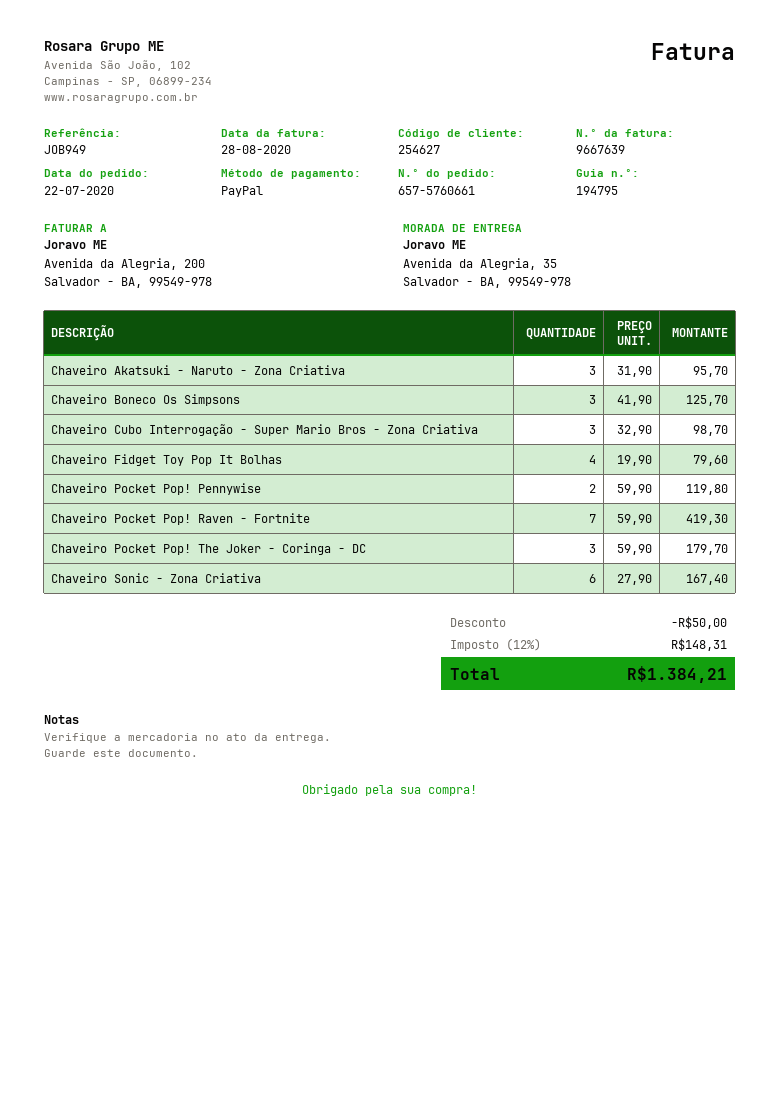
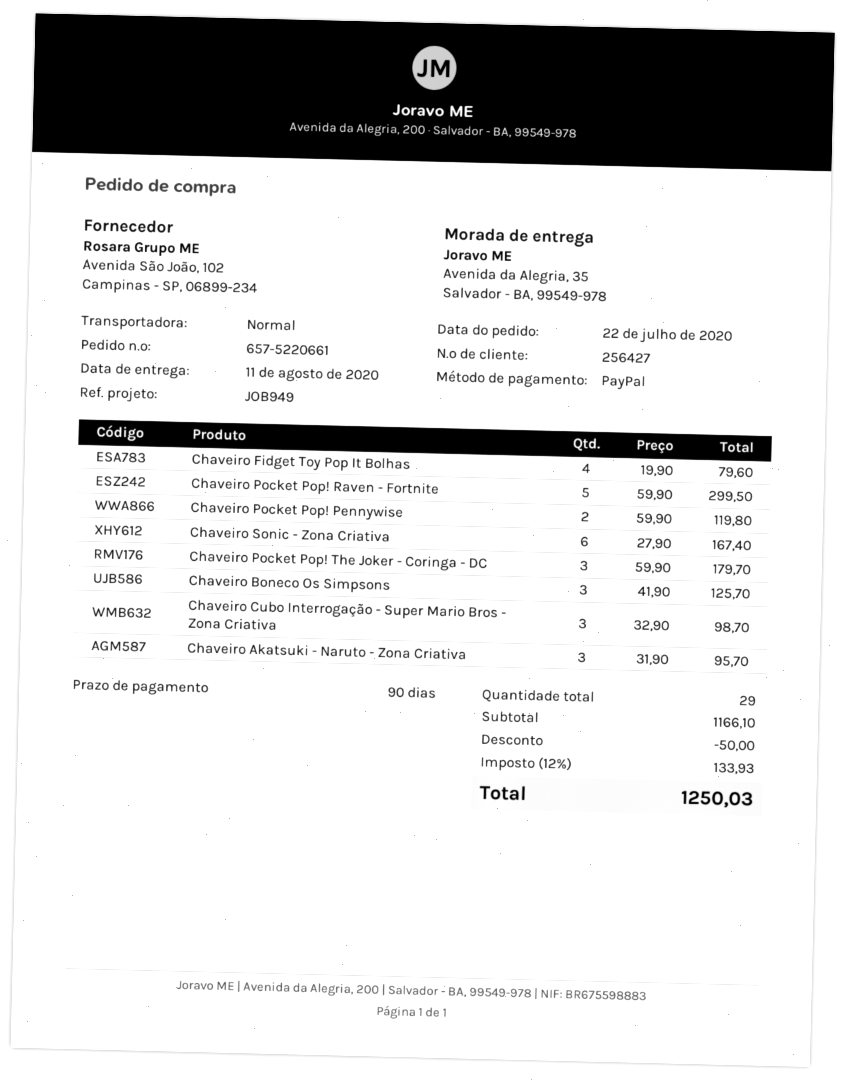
order number: 657-5760661 -> 657-5220661
customer number: 254627 -> 256427
Chaveiro Pocket Pop! Raven - Fortnite: 7 x 59.90 = 419.30 -> 5 x 59.90 = 299.50
tax: 12% = 148.31 -> 12% = 133.93
total: 1384.21 -> 1250.03

